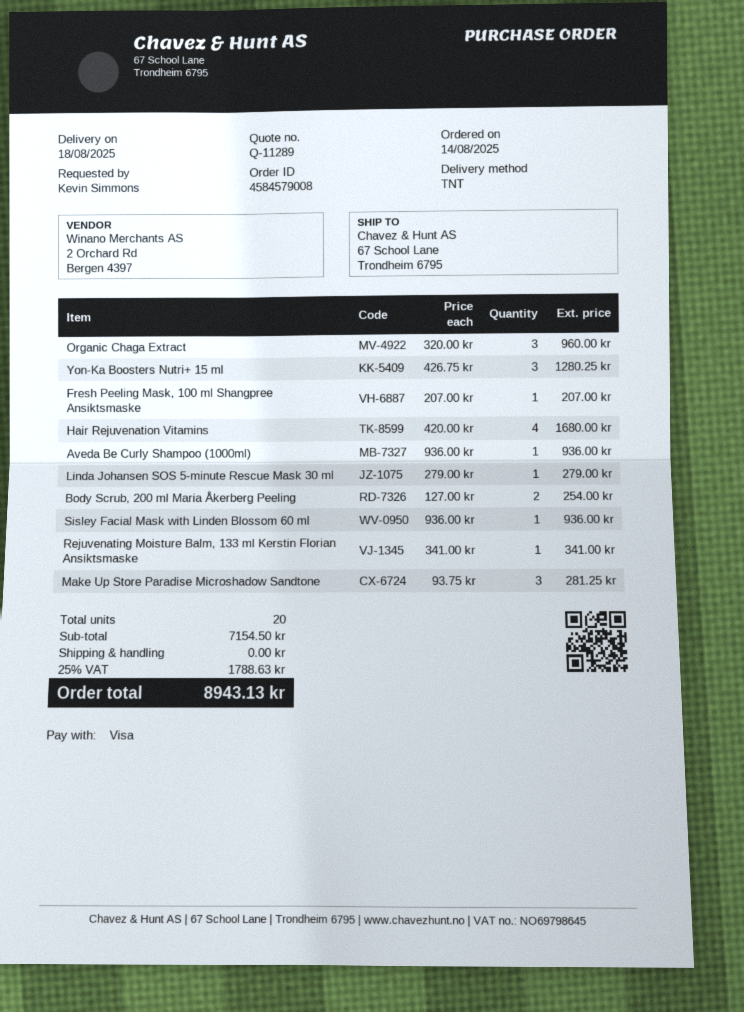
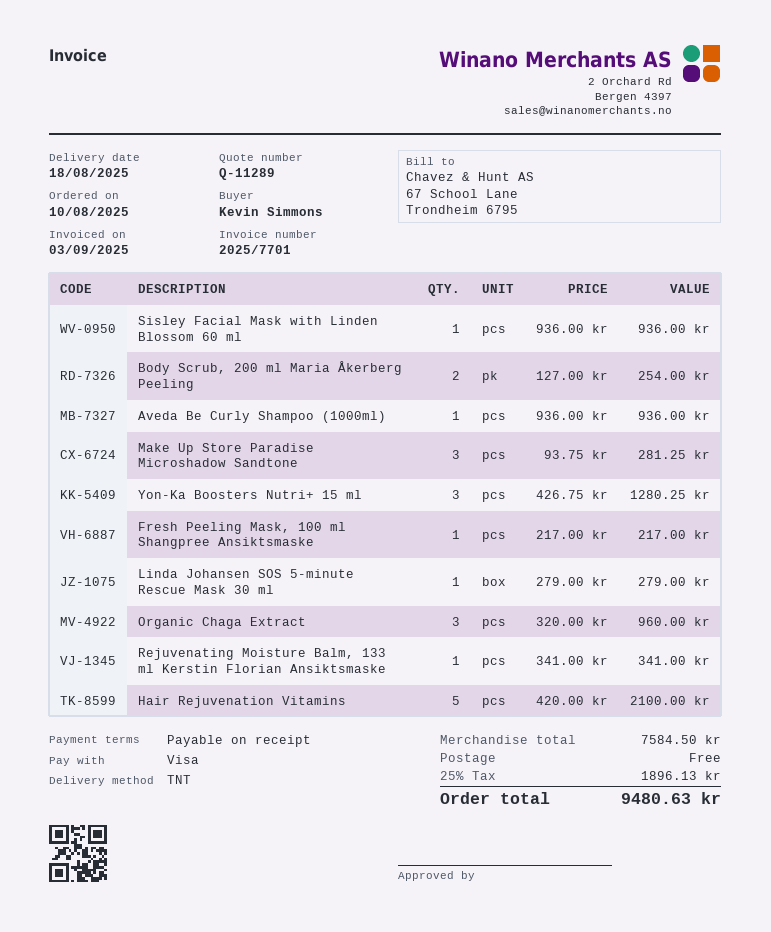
order date: 2025-08-14 -> 2025-08-10
Fresh Peeling Mask, 100 ml Shangpree Ansiktsmaske: 1 x 207.00 = 207.00 -> 1 x 217.00 = 217.00
Hair Rejuvenation Vitamins: 4 x 420.00 = 1680.00 -> 5 x 420.00 = 2100.00
subtotal: 7154.50 -> 7584.50
tax: 25% = 1788.63 -> 25% = 1896.13
total: 8943.13 -> 9480.63

